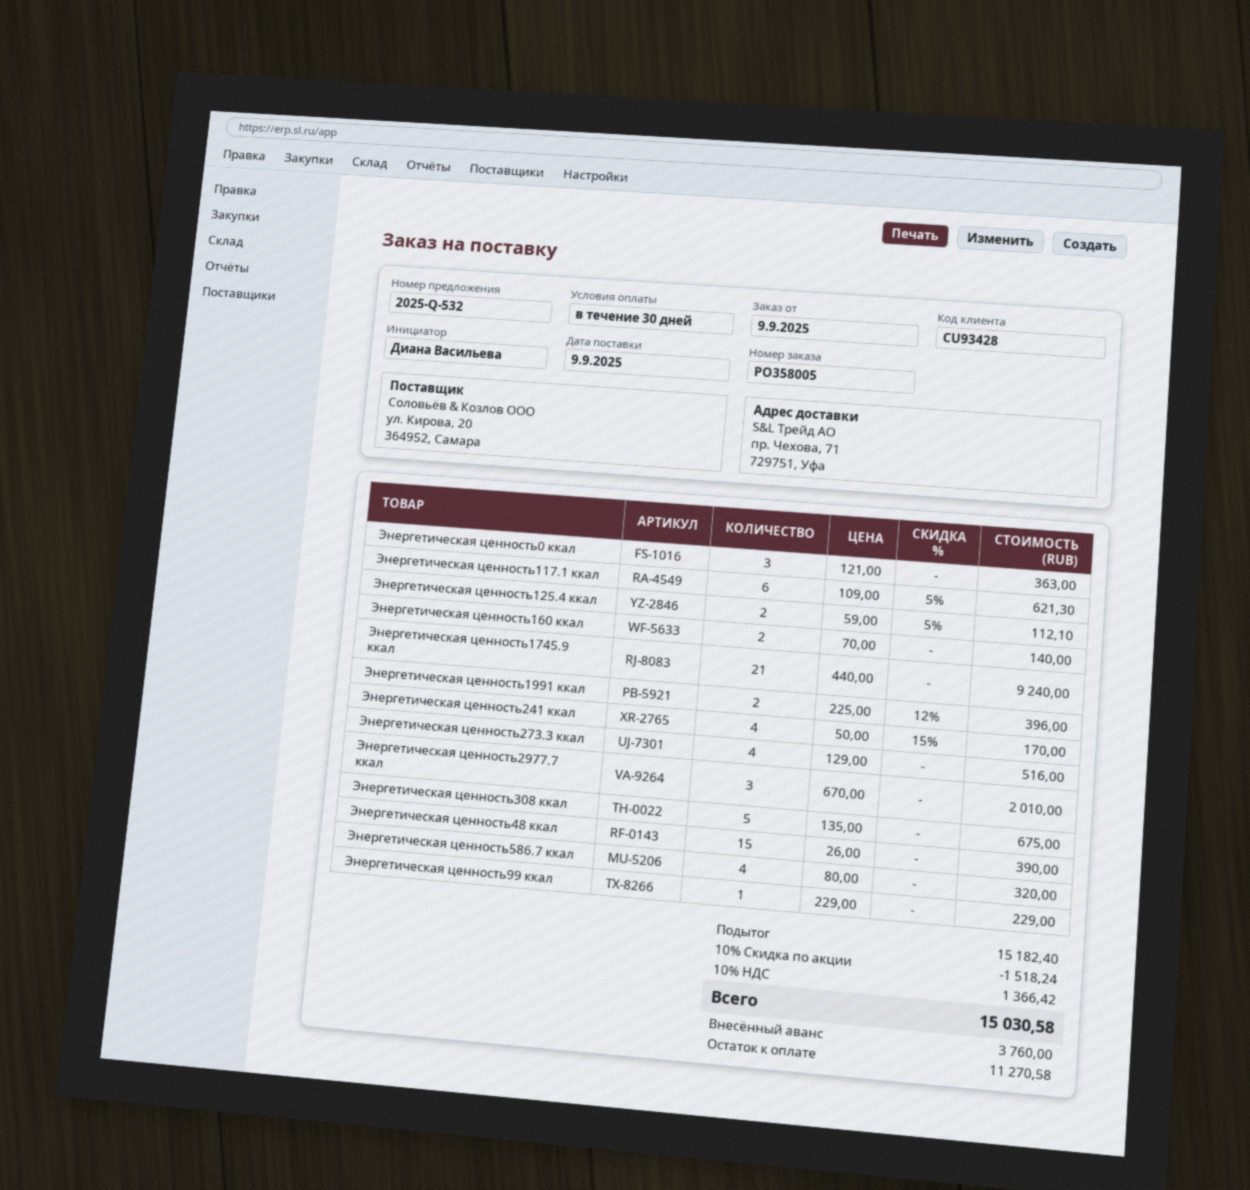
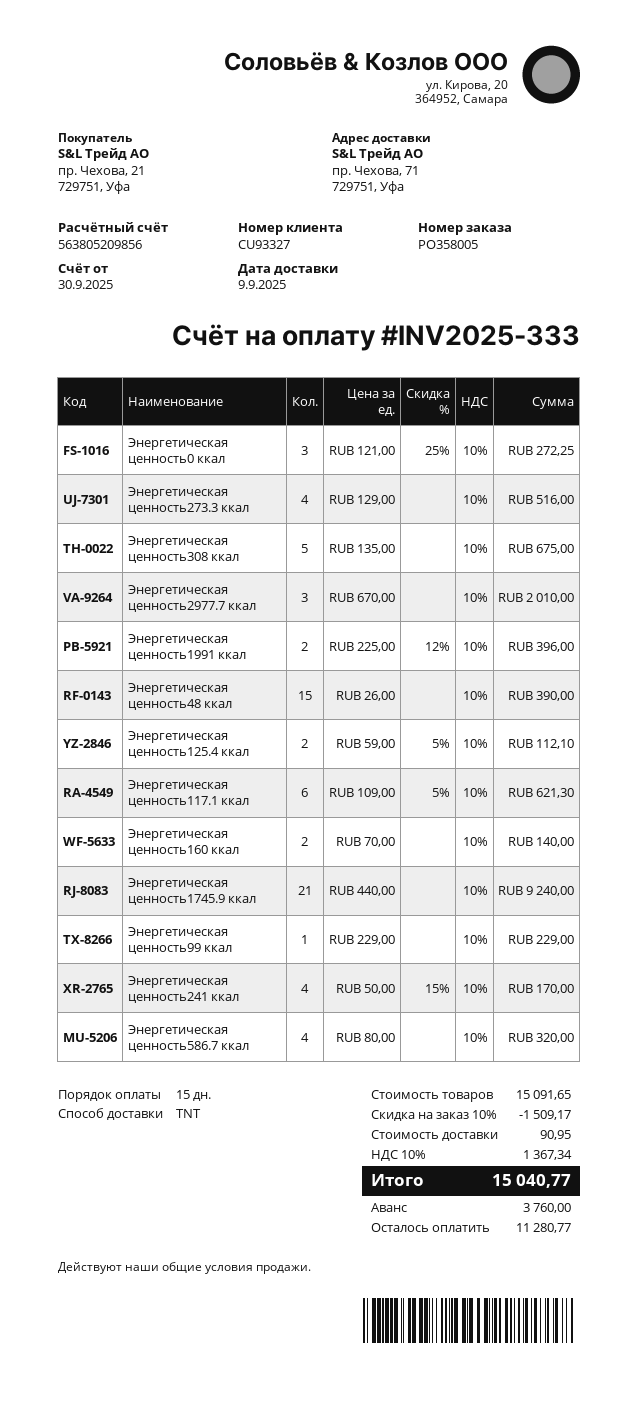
payment terms: 30 days -> 15 days
customer number: CU93428 -> CU93327
Энергетическая ценность0 ккал: 3 x 121.00 = 363.00 -> 3 x 121.00 - 25% = 272.25
subtotal: 15182.40 -> 15091.65
discount: 10% = 1518.24 -> 10% = 1509.17
shipping: none -> 90.95
tax: 10% = 1366.42 -> 10% = 1367.34
total: 15030.58 -> 15040.77
balance: 11270.58 -> 11280.77

